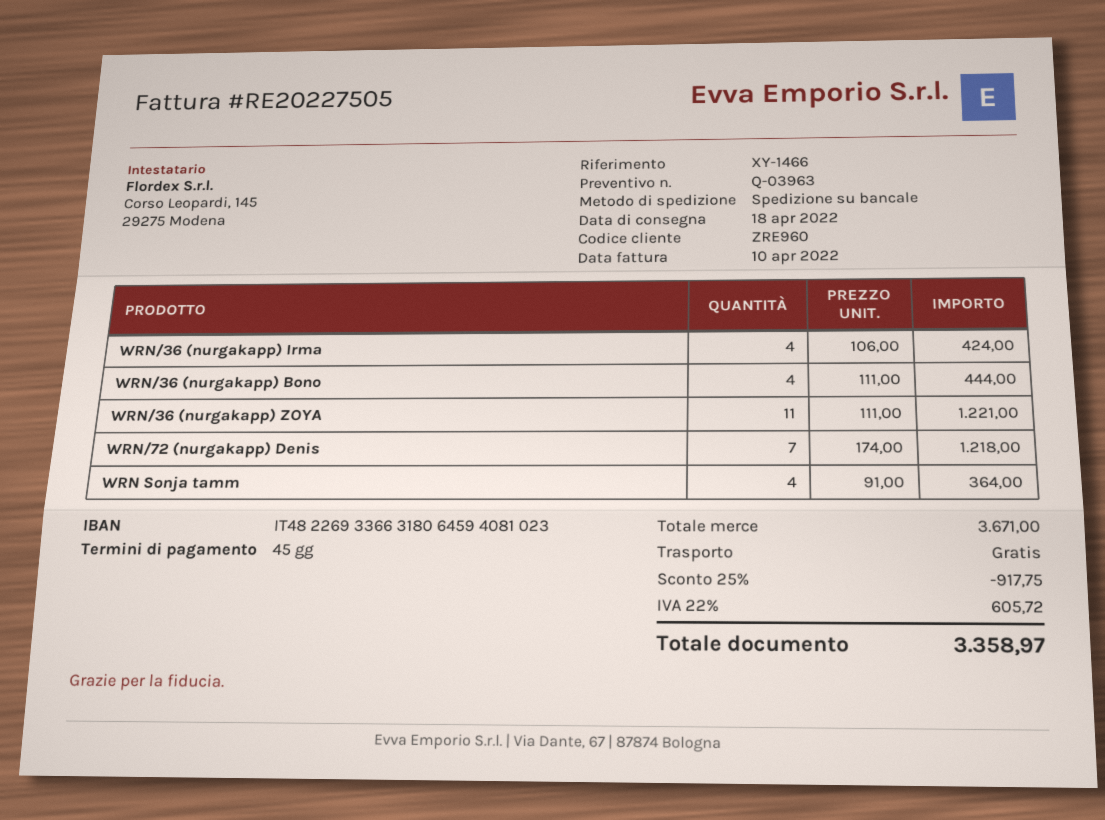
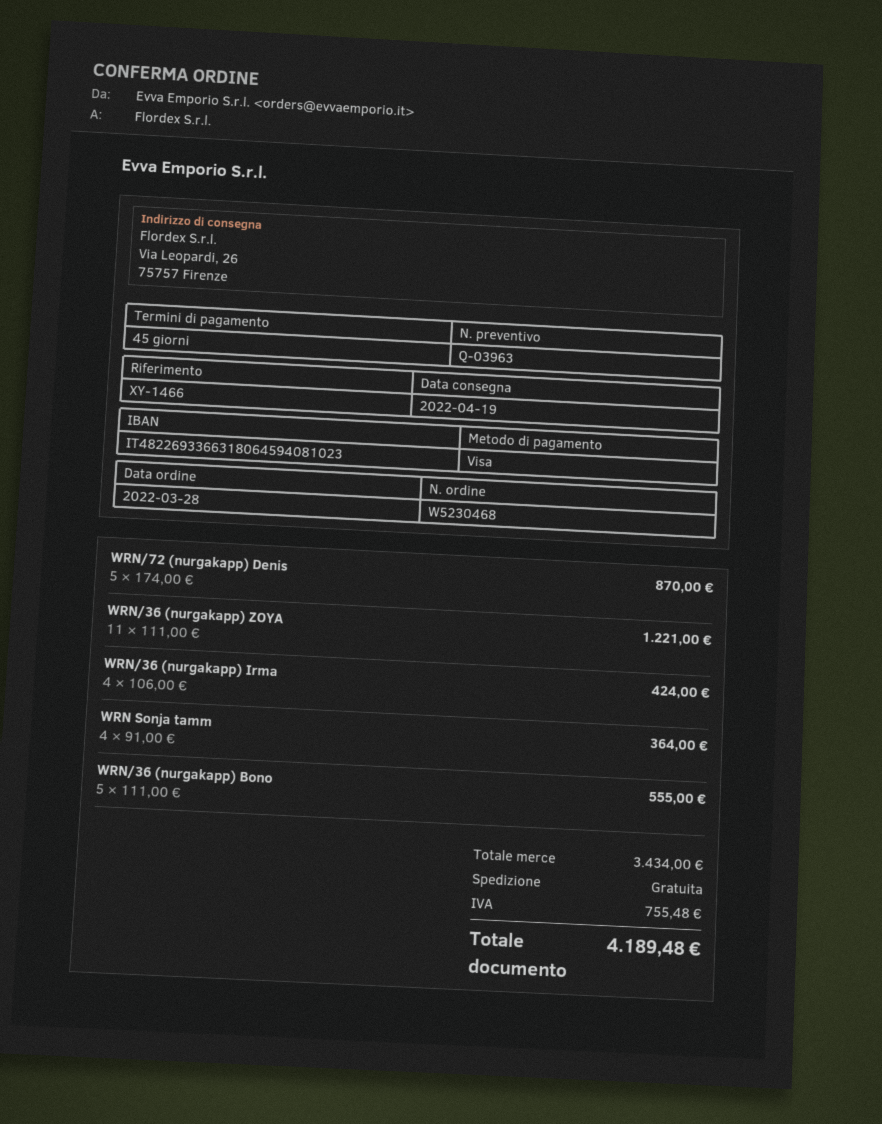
delivery date: 2022-04-18 -> 2022-04-19
WRN/36 (nurgakapp) Bono: 4 x 111.00 = 444.00 -> 5 x 111.00 = 555.00
WRN/72 (nurgakapp) Denis: 7 x 174.00 = 1218.00 -> 5 x 174.00 = 870.00
subtotal: 3671.00 -> 3434.00
discount: 25% = 917.75 -> none
tax: 605.72 -> 755.48
total: 3358.97 -> 4189.48

